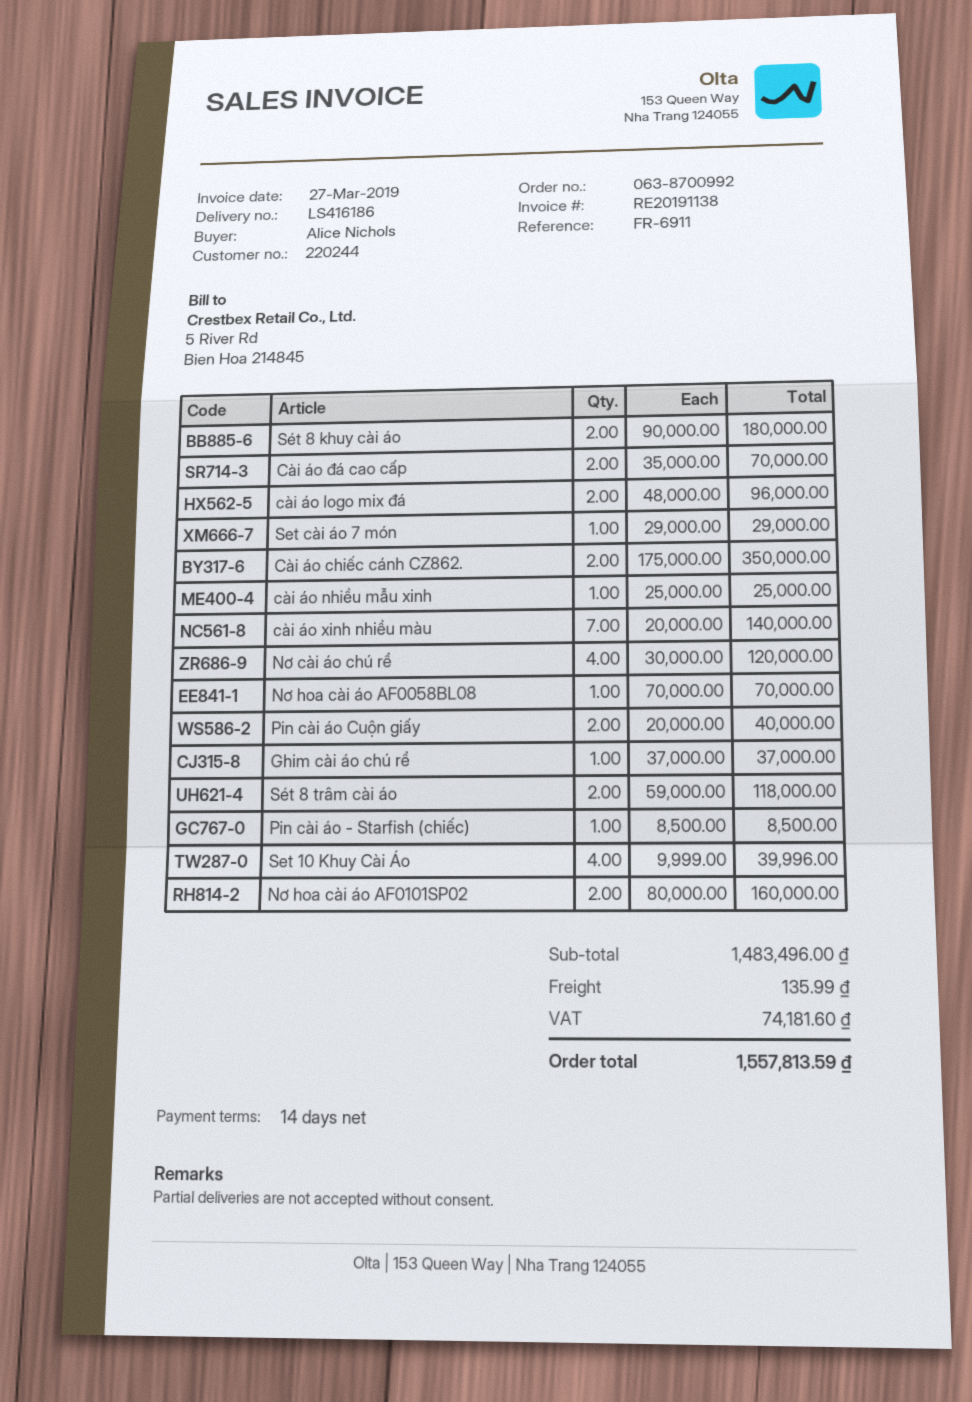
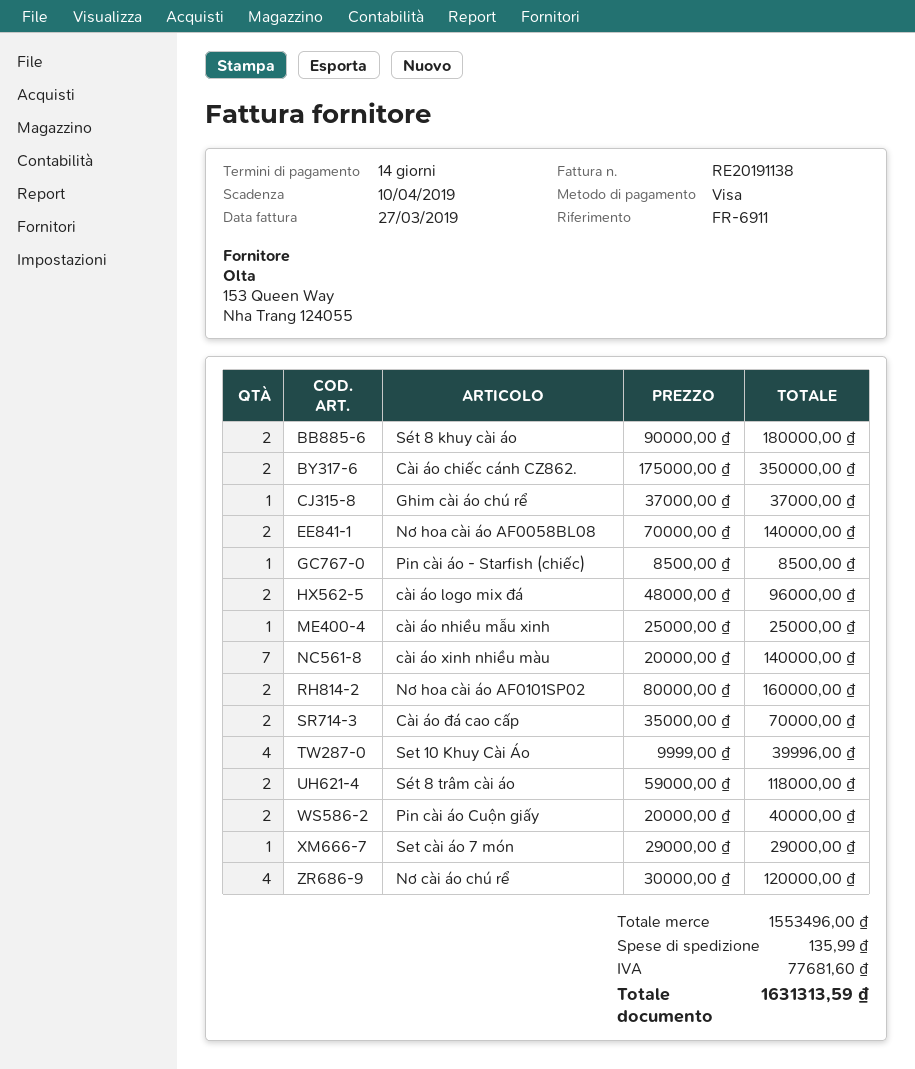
Nơ hoa cài áo AF0058BL08: 1 x 70000.00 = 70000.00 -> 2 x 70000.00 = 140000.00
subtotal: 1483496.00 -> 1553496.00
tax: 74181.60 -> 77681.60
total: 1557813.59 -> 1631313.59

